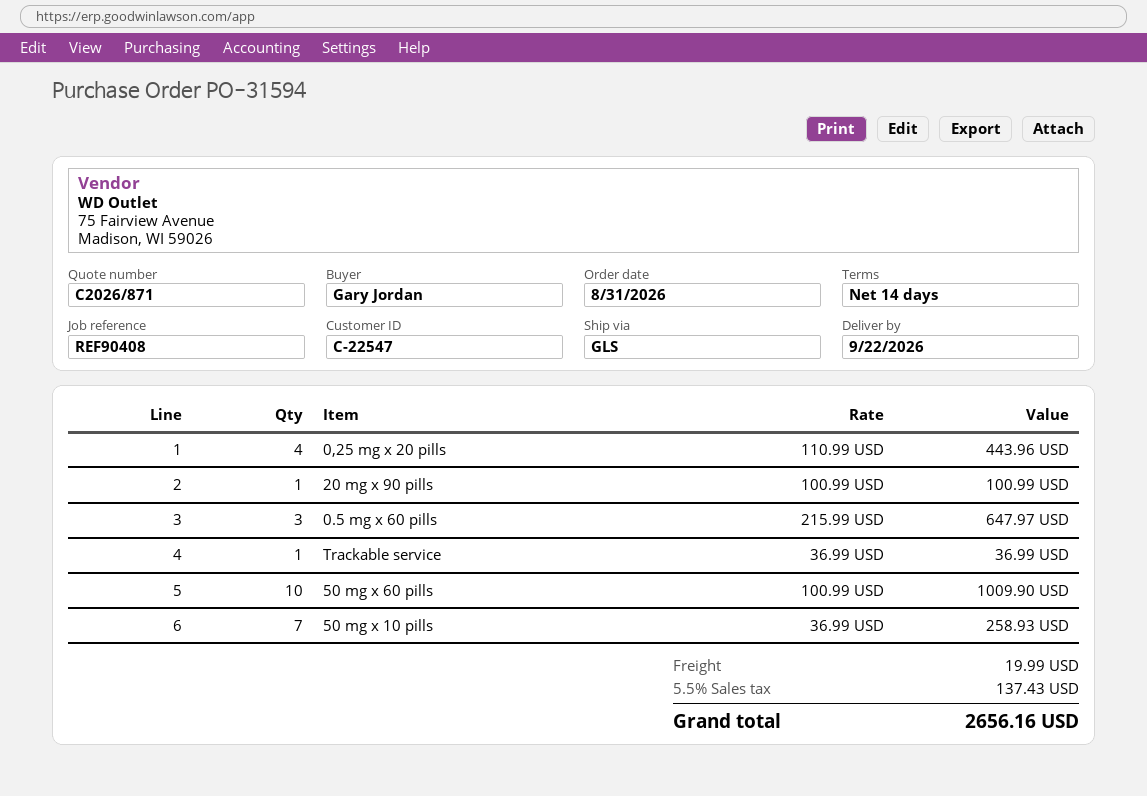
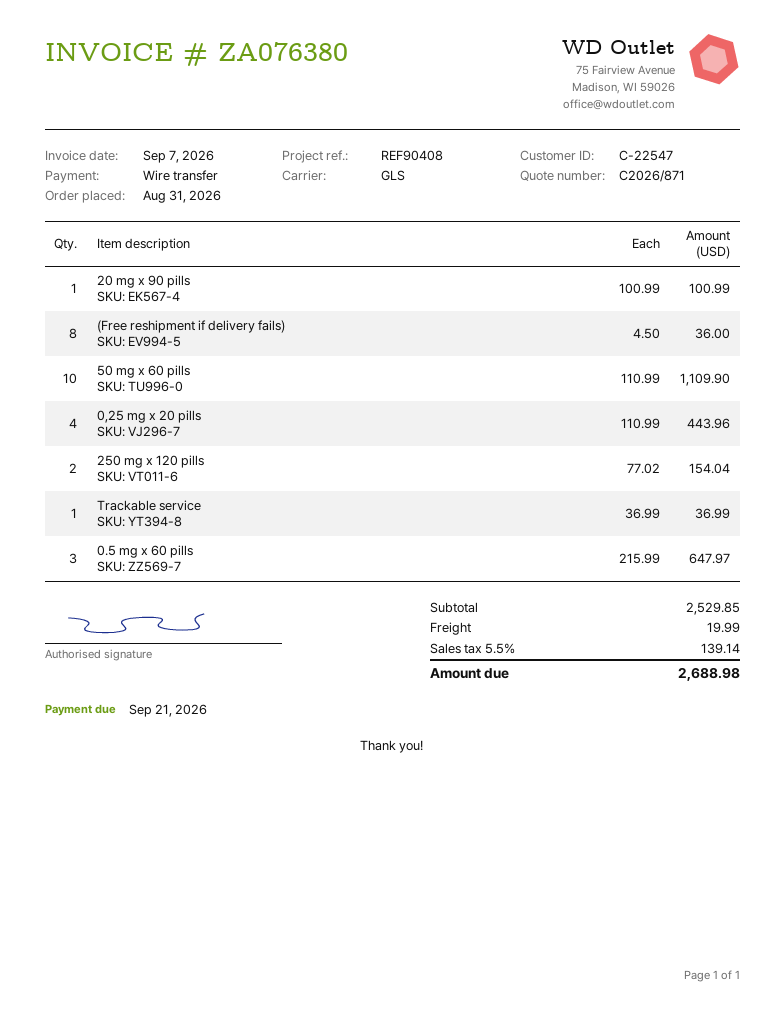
50 mg x 60 pills: 10 x 100.99 = 1009.90 -> 10 x 110.99 = 1109.90
50 mg x 10 pills: 7 x 36.99 = 258.93 -> none
(Free reshipment if delivery fails): none -> 8 x 4.50 = 36.00
250 mg x 120 pills: none -> 2 x 77.02 = 154.04
tax: 5.5% = 137.43 -> 5.5% = 139.14
total: 2656.16 -> 2688.98

